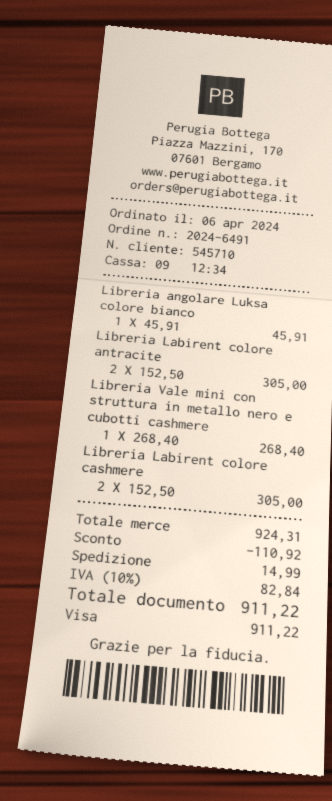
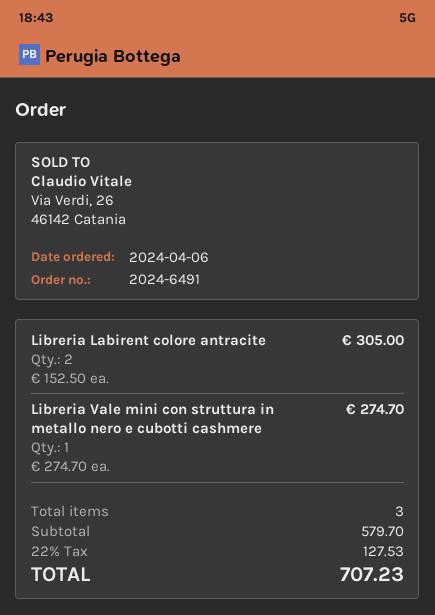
Libreria angolare Luksa colore bianco: 1 x 45.91 = 45.91 -> none
Libreria Vale mini con struttura in metallo nero e cubotti cashmere: 1 x 268.40 = 268.40 -> 1 x 274.70 = 274.70
Libreria Labirent colore cashmere: 2 x 152.50 = 305.00 -> none
subtotal: 924.31 -> 579.70
discount: 110.92 -> none
shipping: 14.99 -> none
tax: 10% = 82.84 -> 22% = 127.53
total: 911.22 -> 707.23

